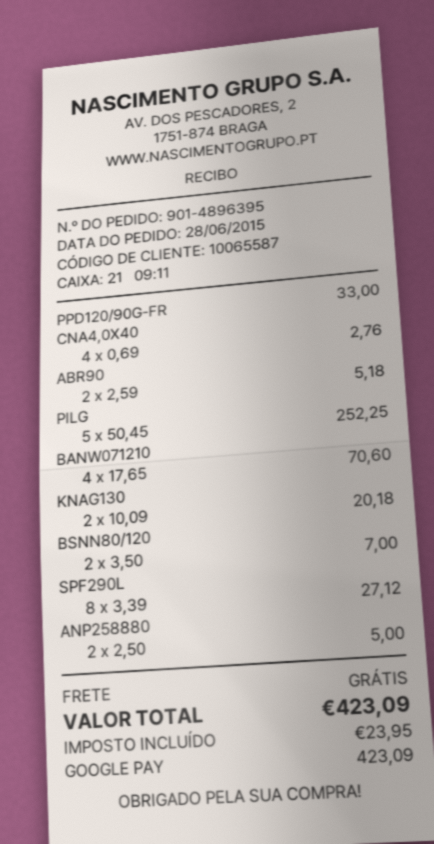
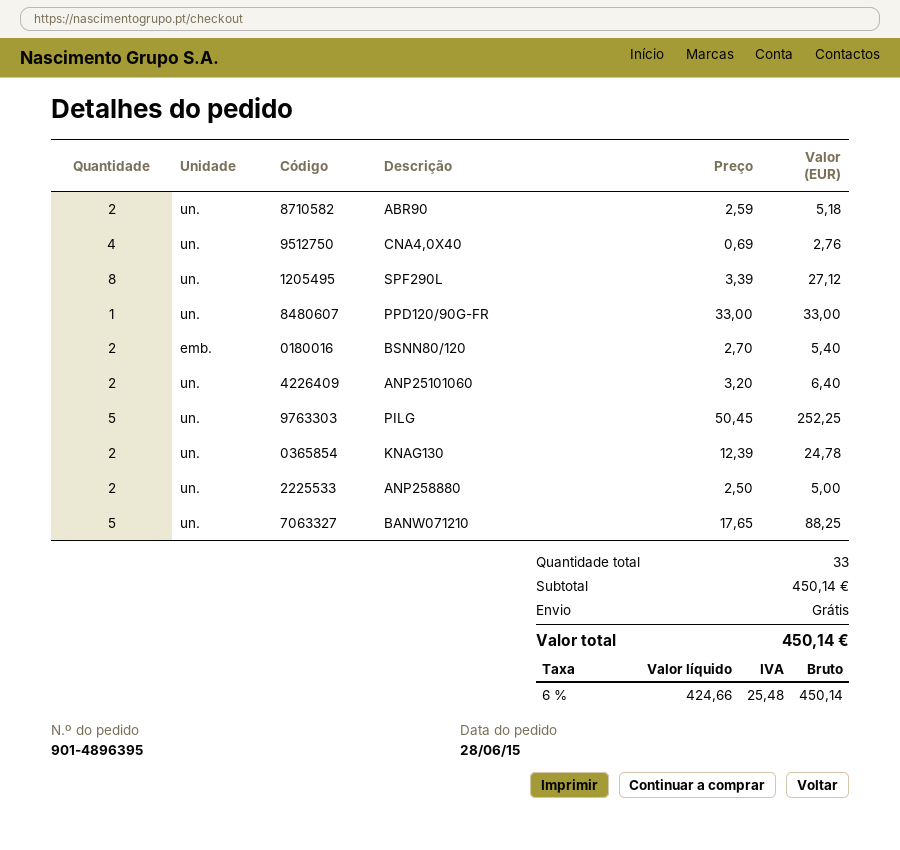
BANW071210: 4 x 17.65 = 70.60 -> 5 x 17.65 = 88.25
KNAG130: 2 x 10.09 = 20.18 -> 2 x 12.39 = 24.78
BSNN80/120: 2 x 3.50 = 7.00 -> 2 x 2.70 = 5.40
ANP25101060: none -> 2 x 3.20 = 6.40
tax: 23.95 -> 25.48
total: 423.09 -> 450.14

